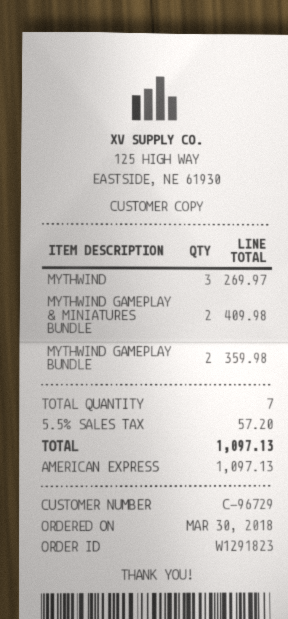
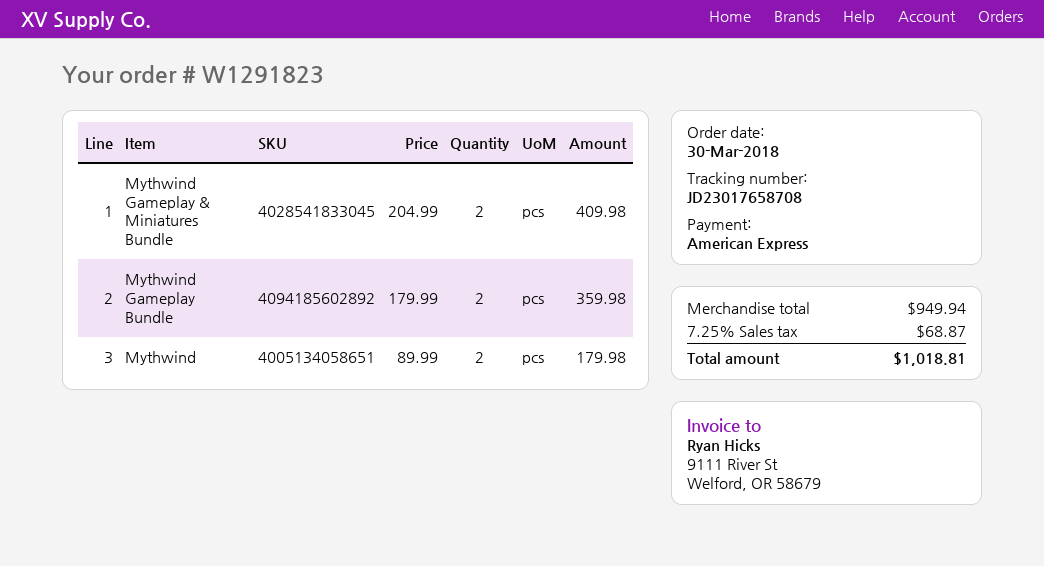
MYTHWIND: 3 for 269.97 -> 2 for 179.98
tax: 5.5% = 57.20 -> 7.25% = 68.87
total: 1097.13 -> 1018.81

